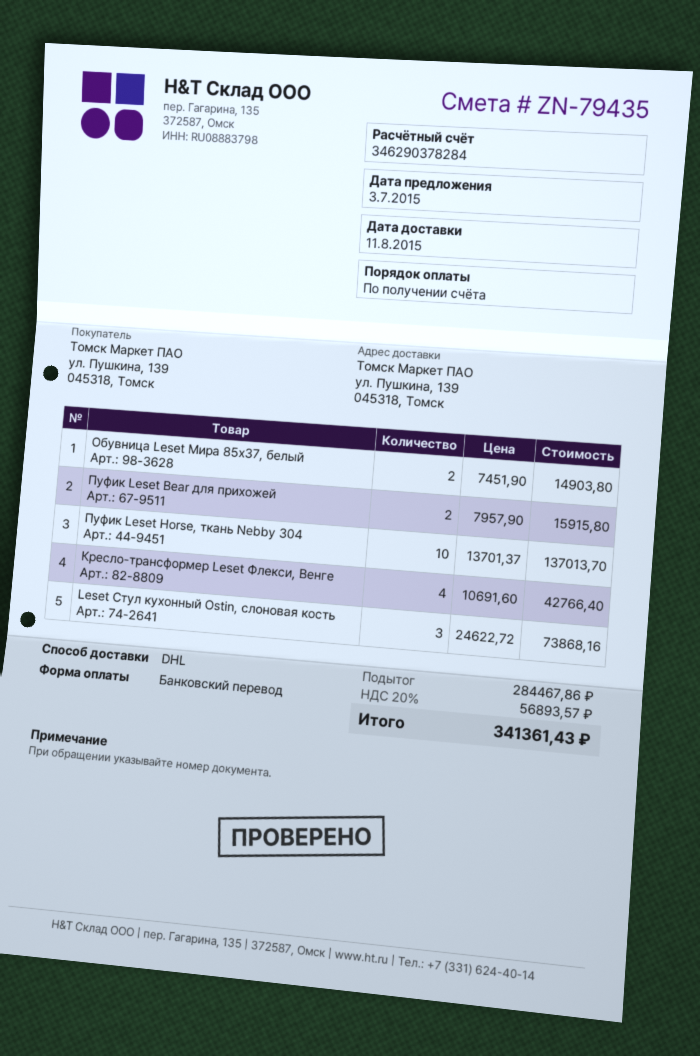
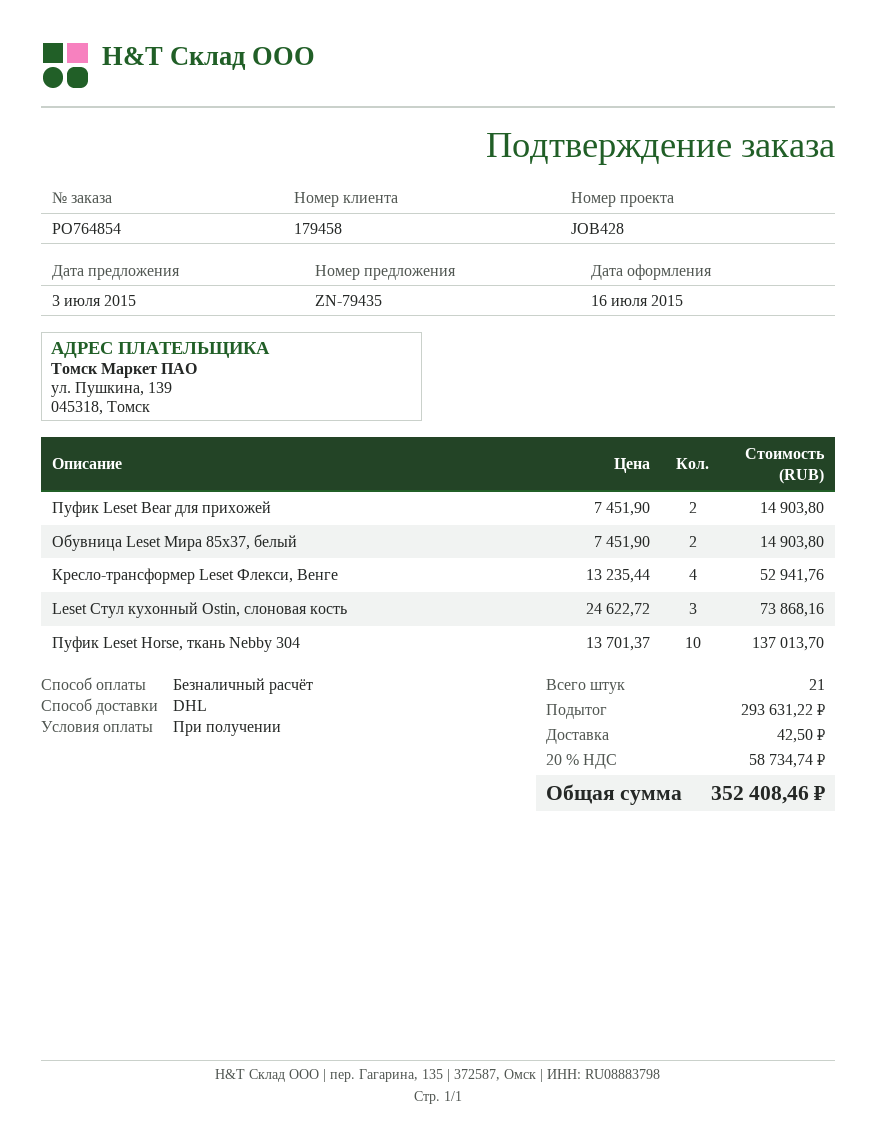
Пуфик Leset Bear для прихожей: 2 x 7957.90 = 15915.80 -> 2 x 7451.90 = 14903.80
Кресло-трансформер Leset Флекси, Венге: 4 x 10691.60 = 42766.40 -> 4 x 13235.44 = 52941.76
subtotal: 284467.86 -> 293631.22
shipping: none -> 42.50
tax: 20% = 56893.57 -> 20% = 58734.74
total: 341361.43 -> 352408.46

